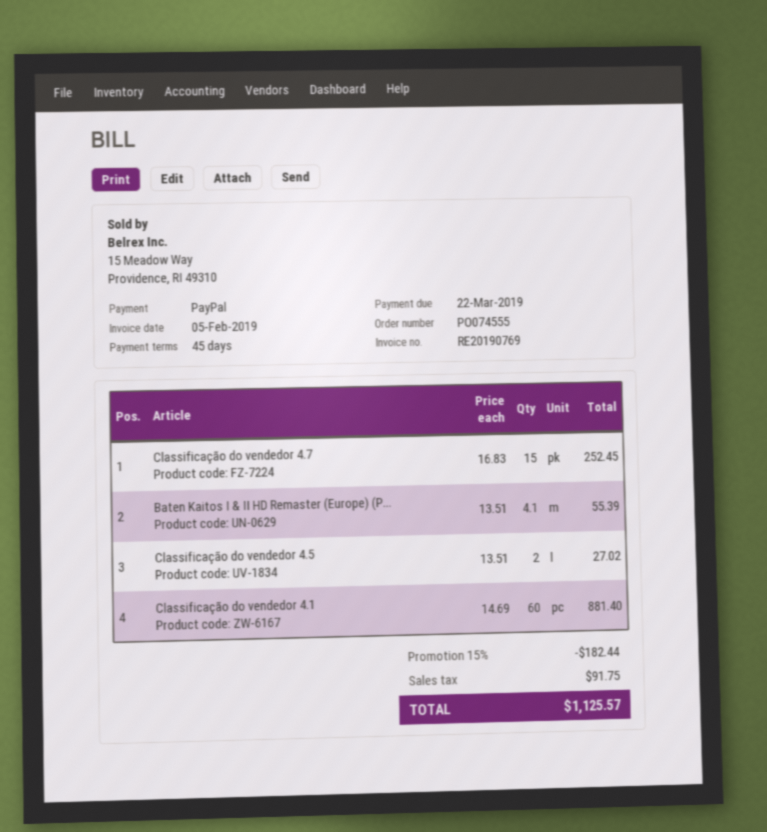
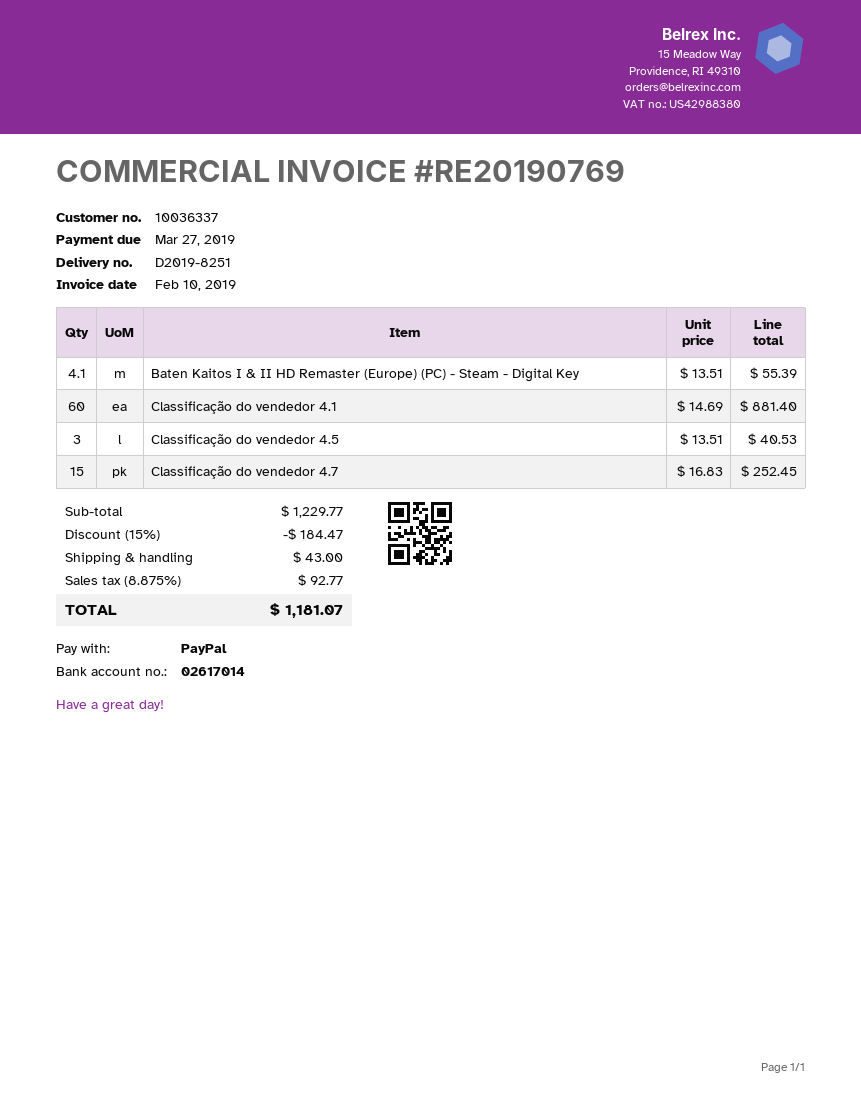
invoice date: 2019-02-05 -> 2019-02-10
due date: 2019-03-22 -> 2019-03-27
Classificação do vendedor 4.5: 2 x 13.51 = 27.02 -> 3 x 13.51 = 40.53
discount: 15% = 182.44 -> 15% = 184.47
shipping: none -> 43.00
tax: 91.75 -> 92.77
total: 1125.57 -> 1181.07

